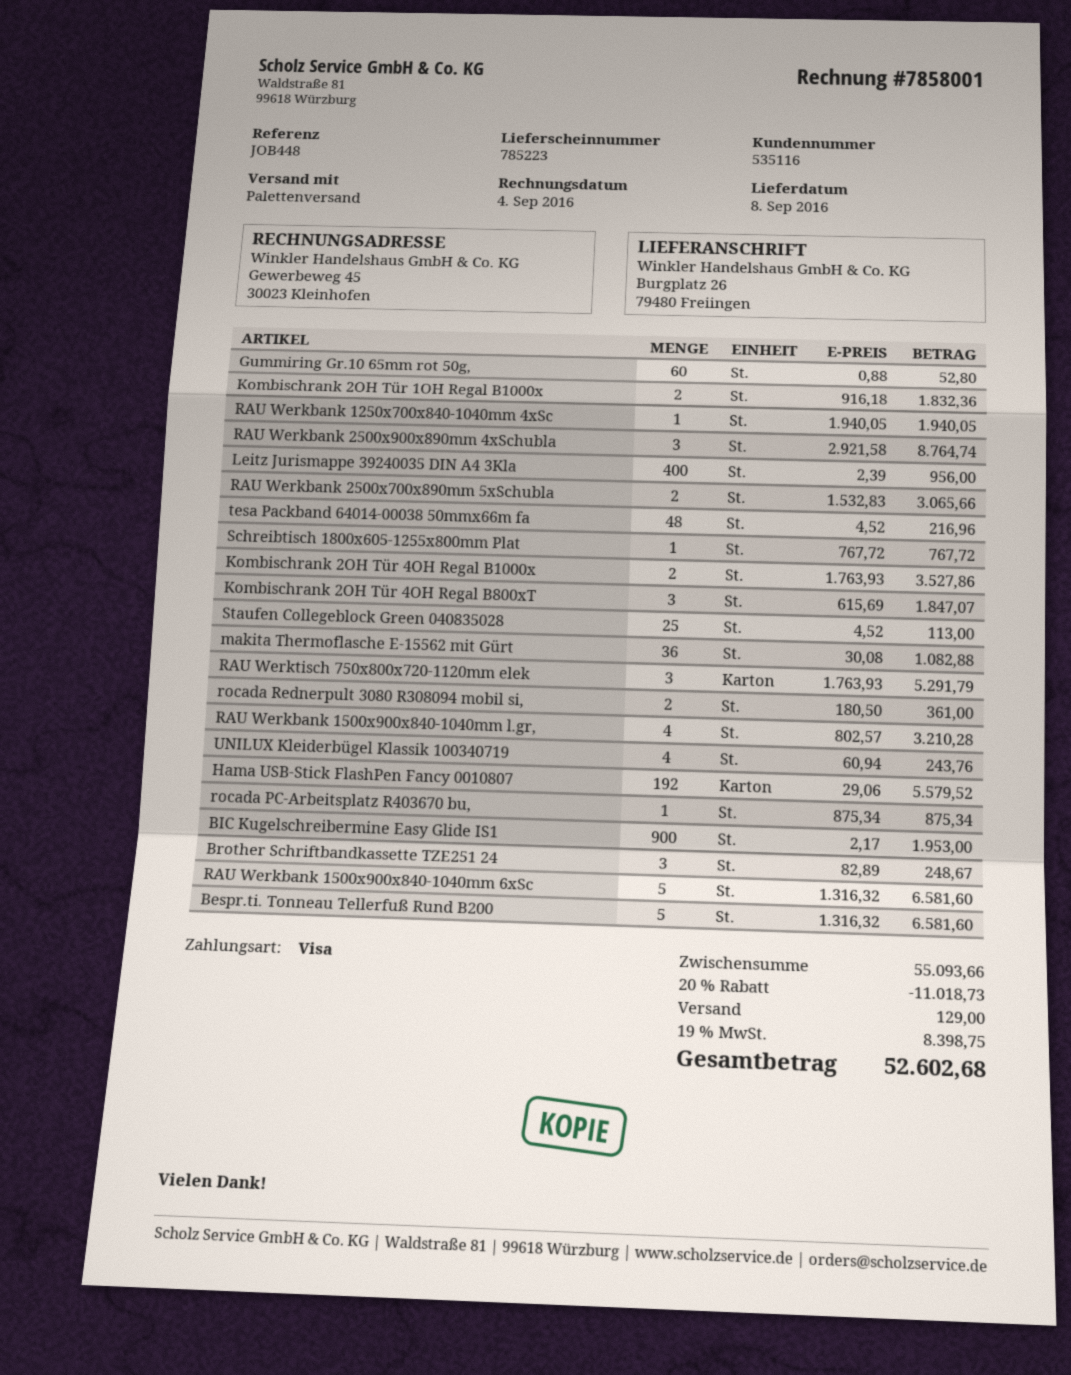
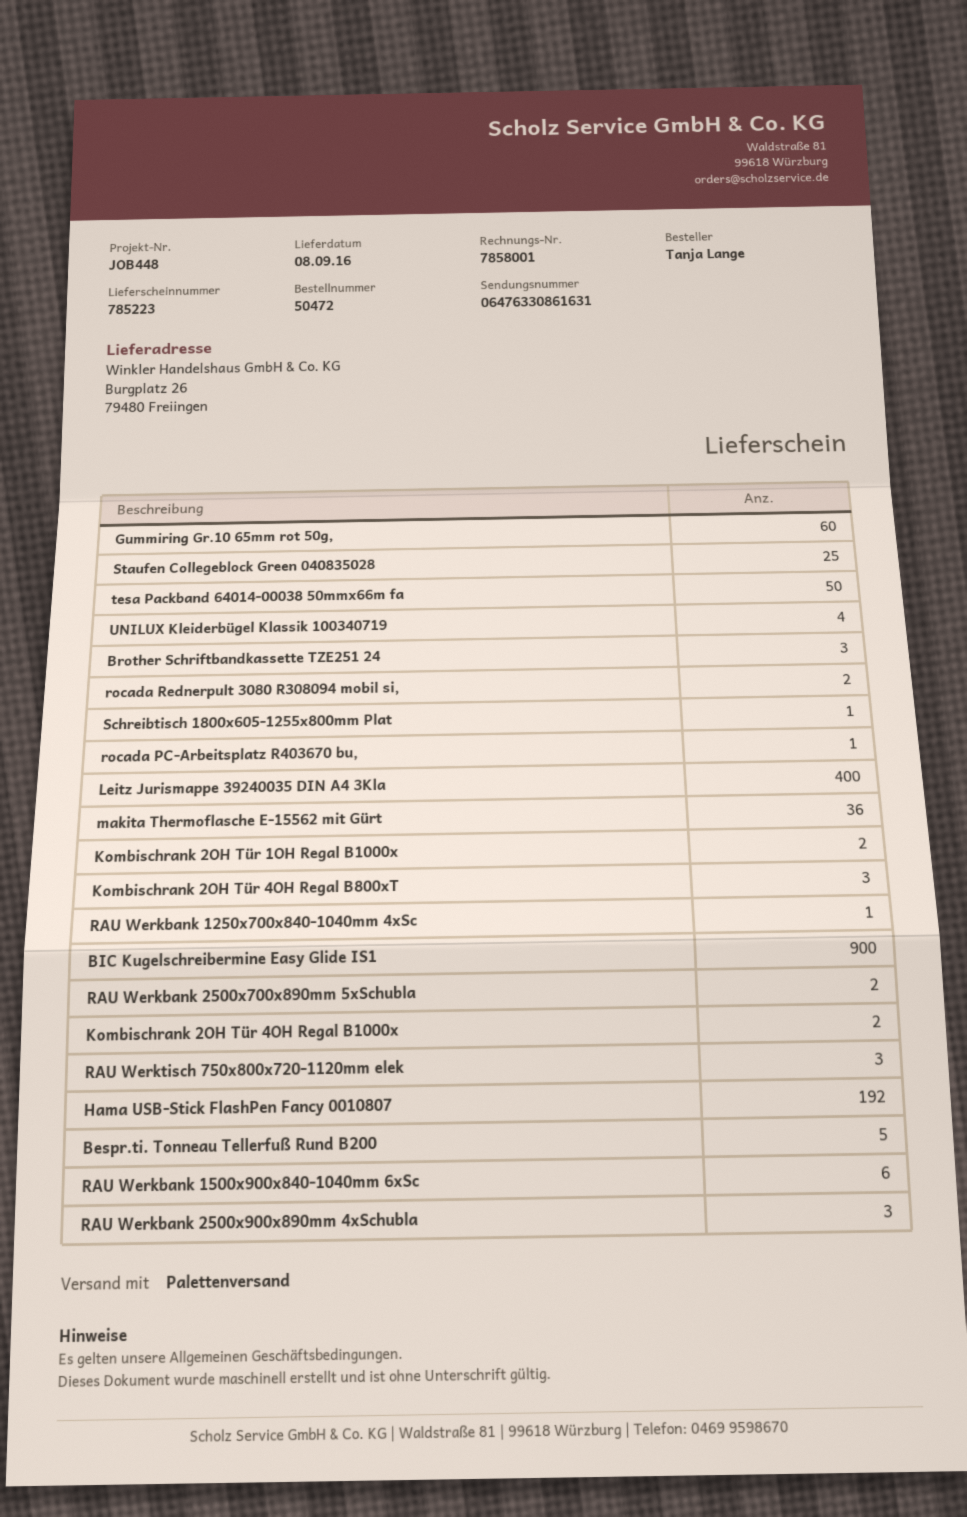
tesa Packband 64014-00038 50mmx66m fa: 48 -> 50
RAU Werkbank 1500x900x840-1040mm l.gr,: 4 -> none
RAU Werkbank 1500x900x840-1040mm 6xSc: 5 -> 6

